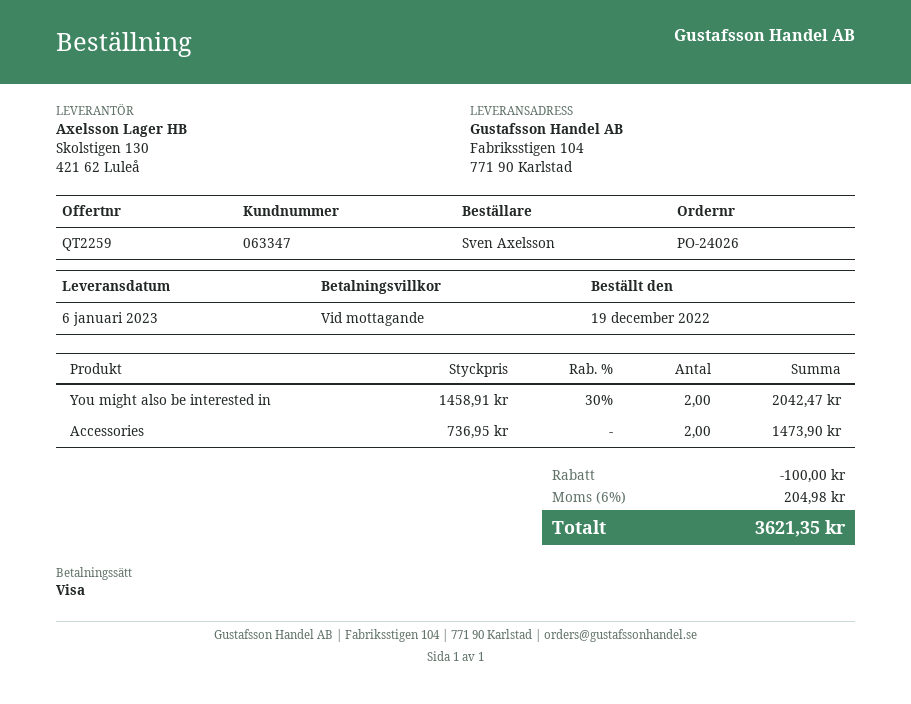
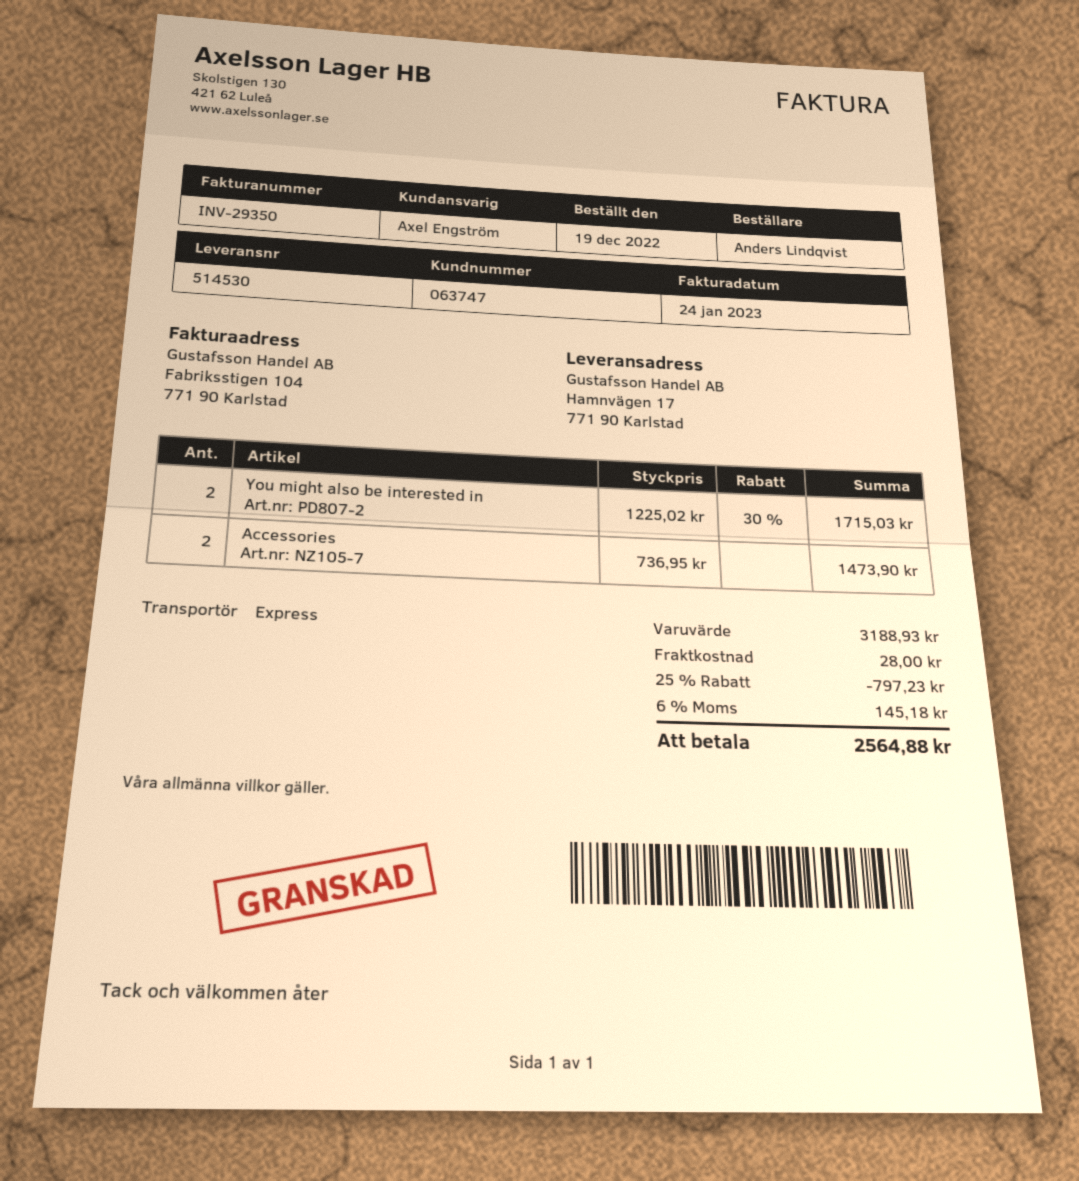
customer number: 063347 -> 063747
ordered by: Sven Axelsson -> Anders Lindqvist
ship to: Fabriksstigen 104, 771 90 Karlstad -> Hamnvägen 17, 771 90 Karlstad
You might also be interested in: 2 x 1458.91 - 30% = 2042.47 -> 2 x 1225.02 - 30% = 1715.03
discount: 100.00 -> 797.23
shipping: none -> 28.00
tax: 6% = 204.98 -> 6% = 145.18
total: 3621.35 -> 2564.88

